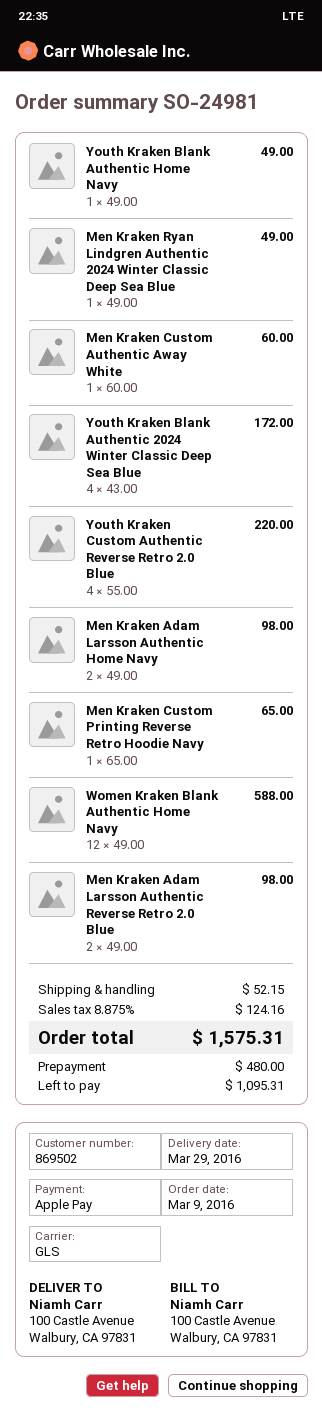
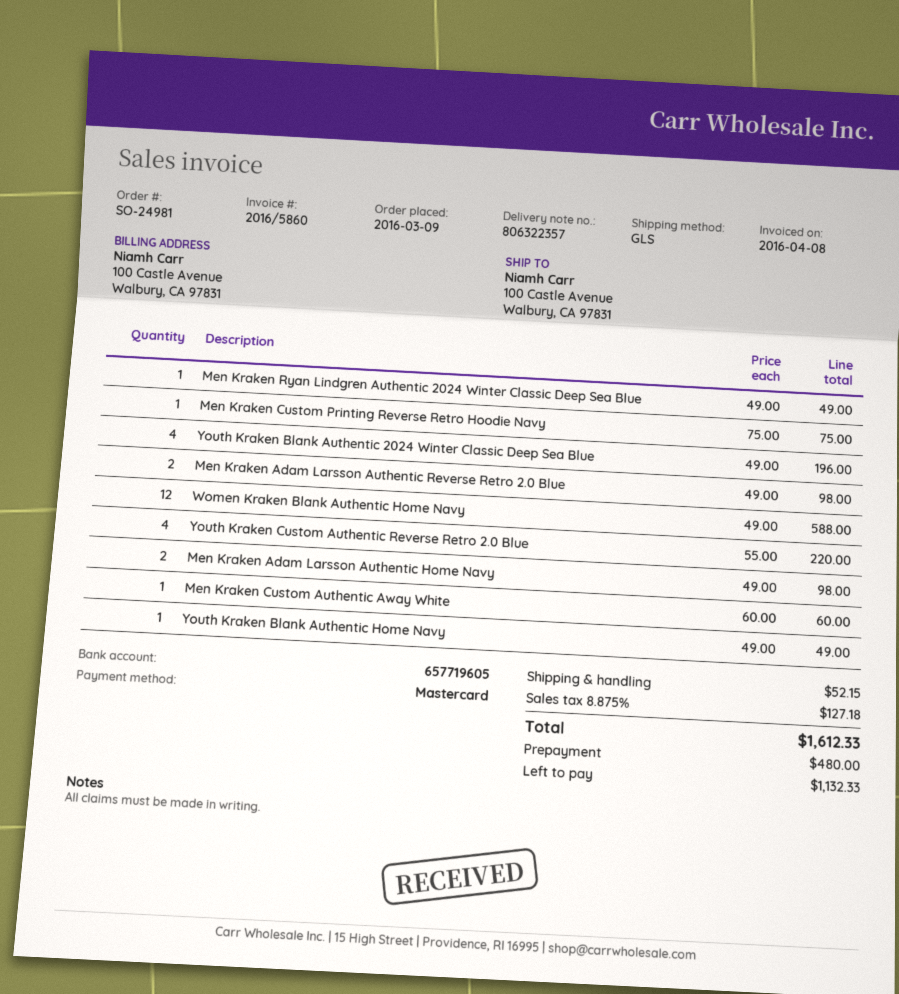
payment method: Apple Pay -> Mastercard
Youth Kraken Blank Authentic 2024 Winter Classic Deep Sea Blue: 4 x 43.00 = 172.00 -> 4 x 49.00 = 196.00
Men Kraken Custom Printing Reverse Retro Hoodie Navy: 1 x 65.00 = 65.00 -> 1 x 75.00 = 75.00
tax: 8.875% = 124.16 -> 8.875% = 127.18
total: 1575.31 -> 1612.33
balance: 1095.31 -> 1132.33

